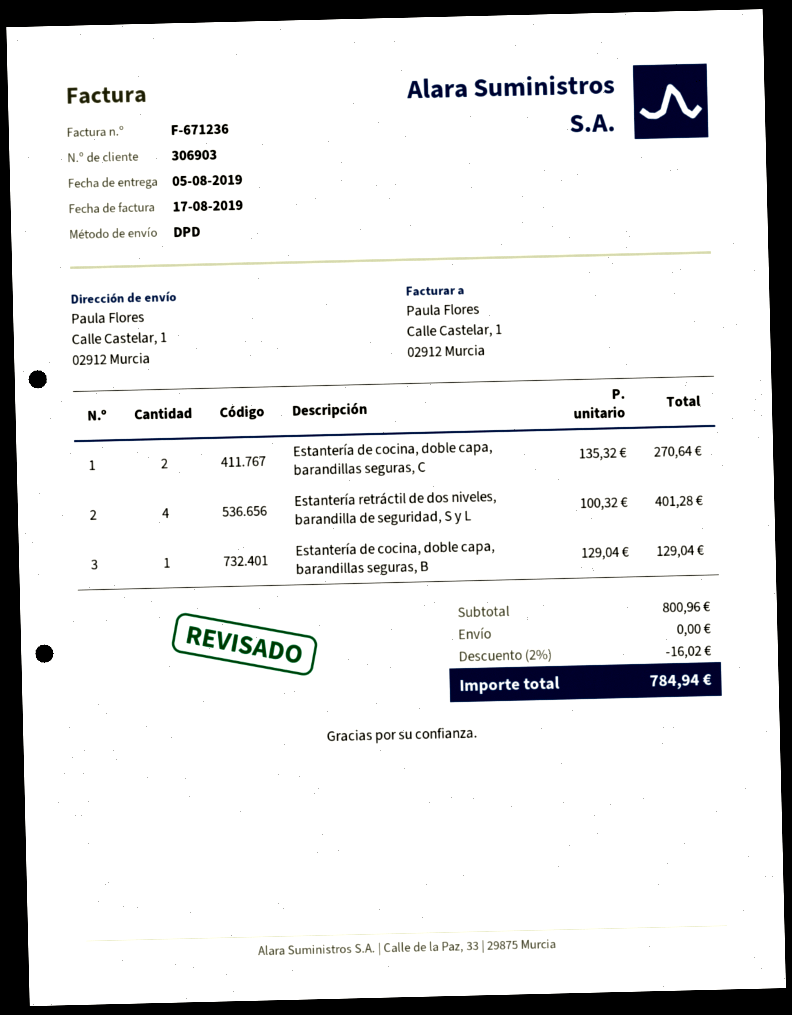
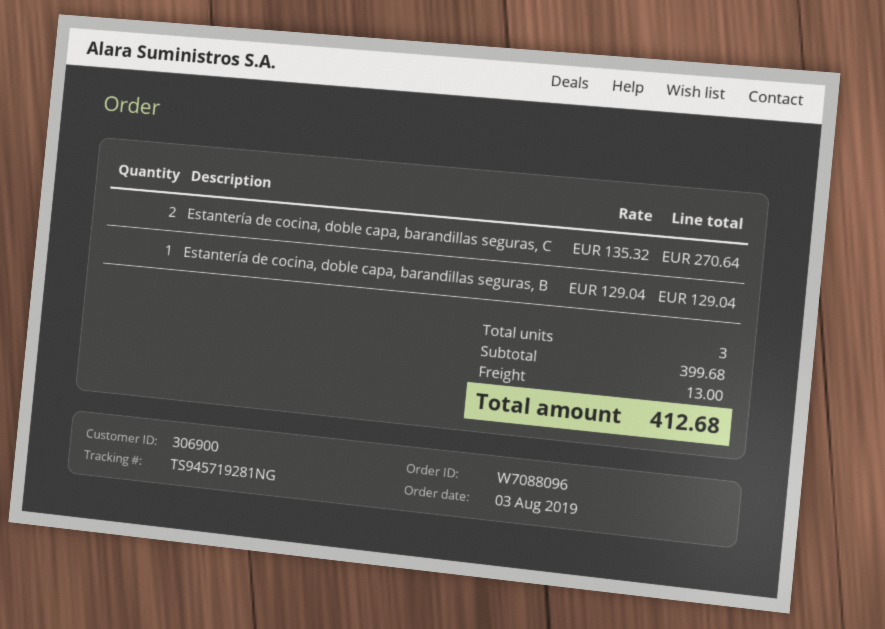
customer number: 306903 -> 306900
Estantería retráctil de dos niveles, barandilla de seguridad, S y L: 4 x 100.32 = 401.28 -> none
subtotal: 800.96 -> 399.68
discount: 2% = 16.02 -> none
shipping: 0.00 -> 13.00
total: 784.94 -> 412.68

